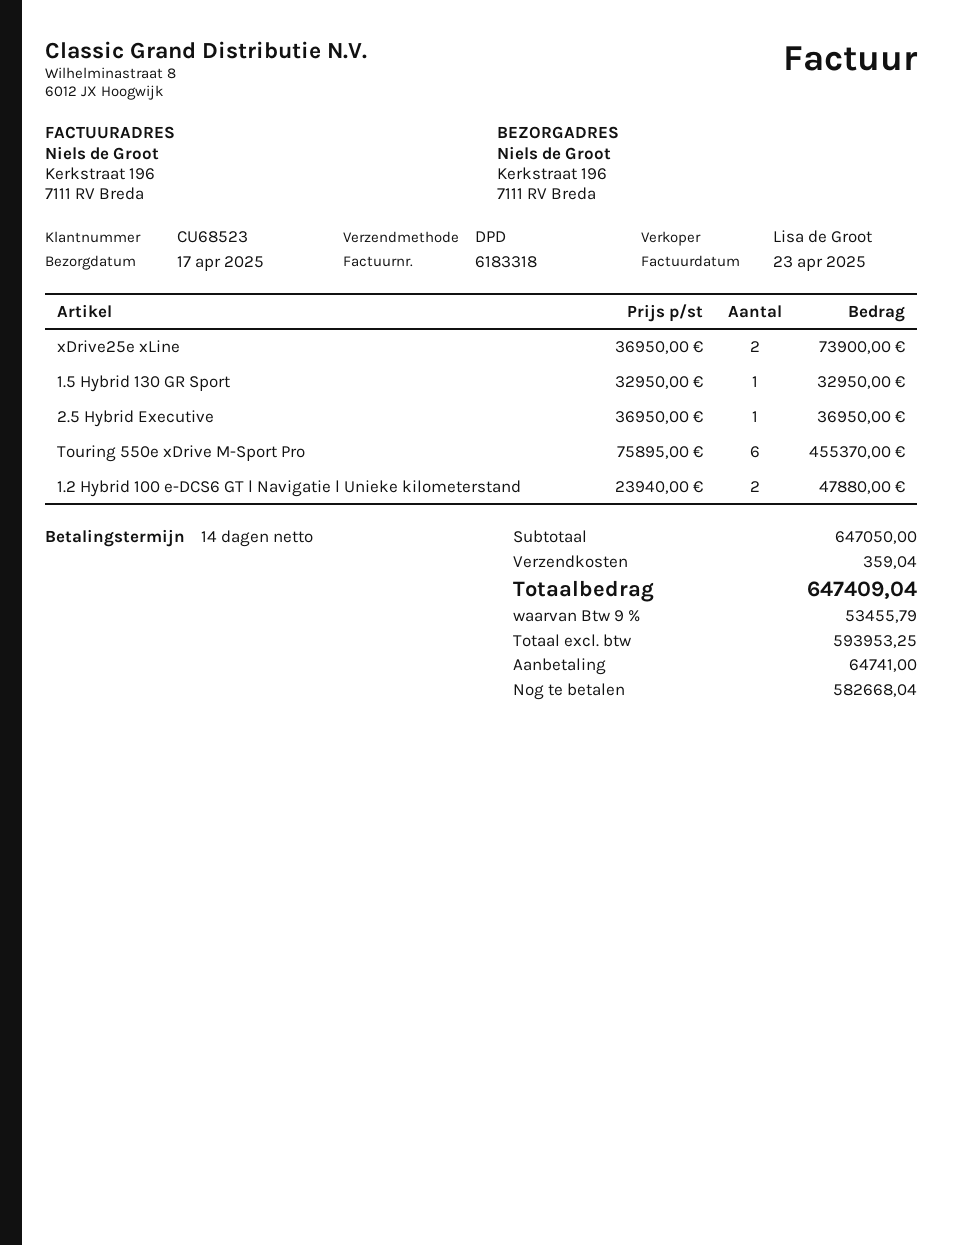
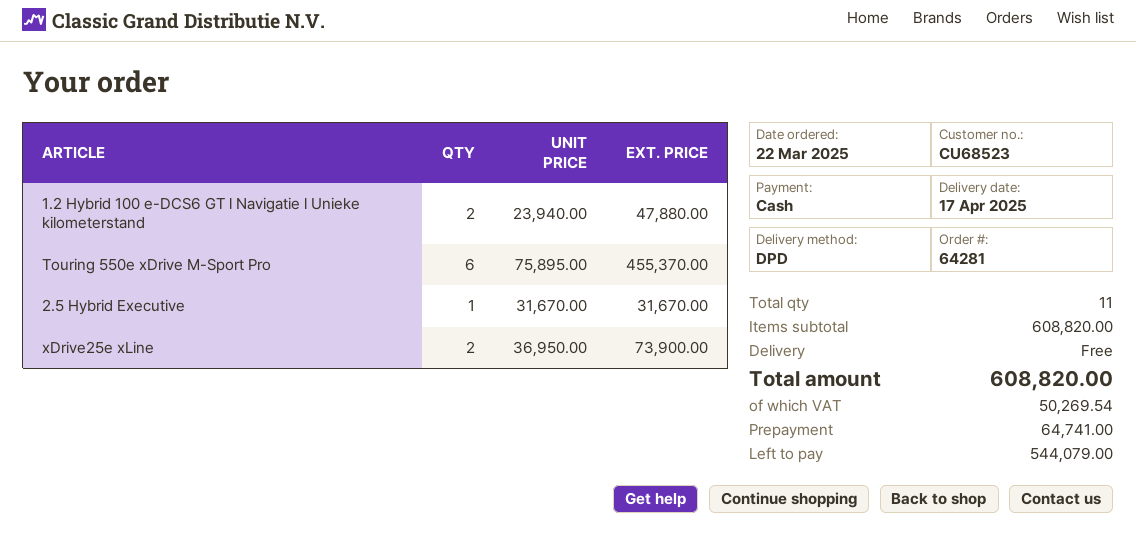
1.5 Hybrid 130 GR Sport: 1 x 32950.00 = 32950.00 -> none
2.5 Hybrid Executive: 1 x 36950.00 = 36950.00 -> 1 x 31670.00 = 31670.00
subtotal: 647050.00 -> 608820.00
shipping: 359.04 -> 0.00
tax: 53455.79 -> 50269.54
total: 647409.04 -> 608820.00
balance: 582668.04 -> 544079.00

